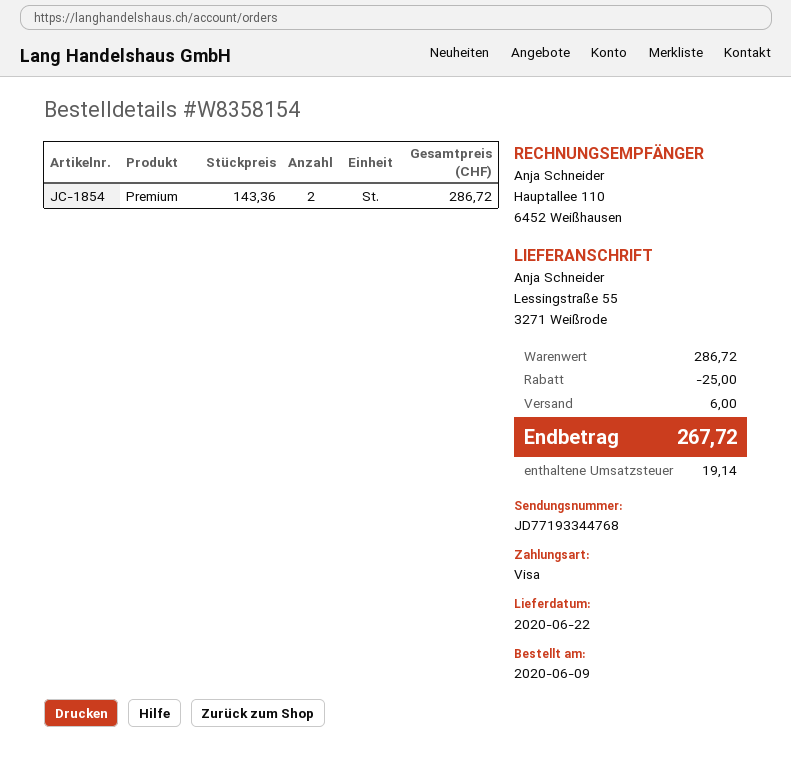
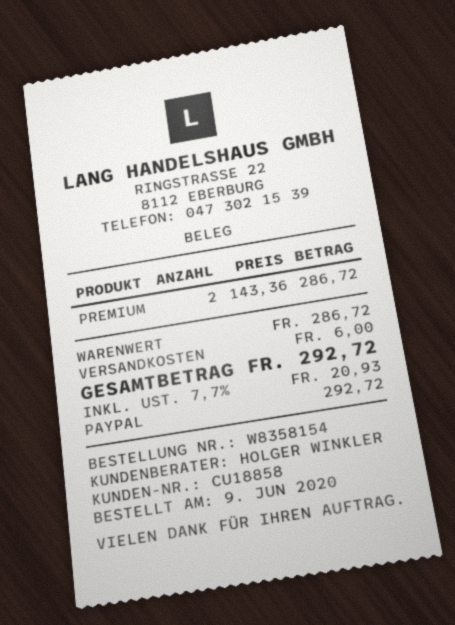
payment method: Visa -> PayPal
discount: 25.00 -> none
tax: 19.14 -> 20.93
total: 267.72 -> 292.72

